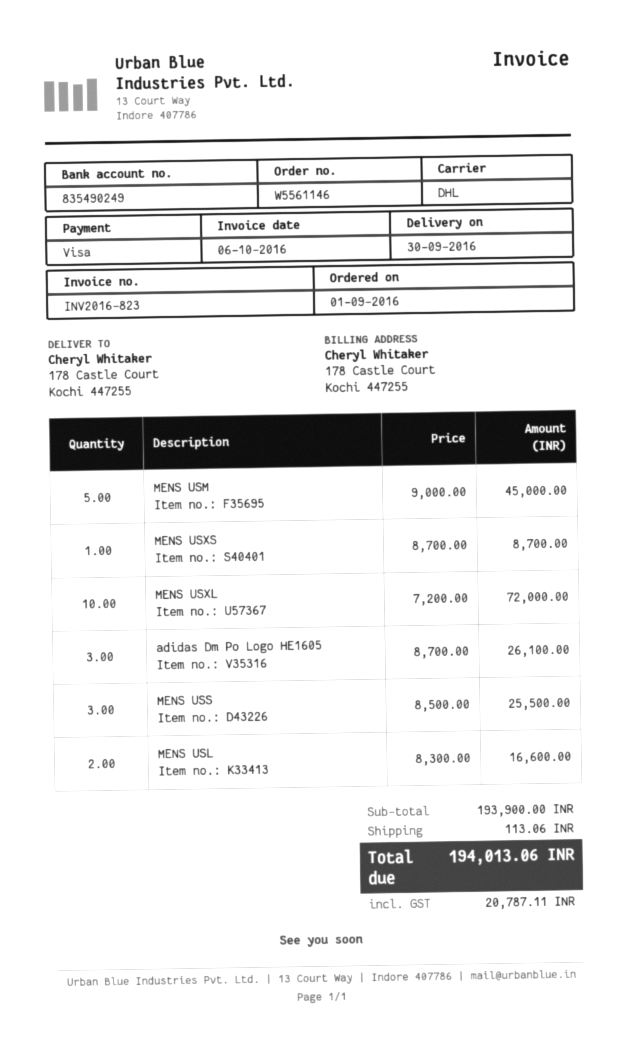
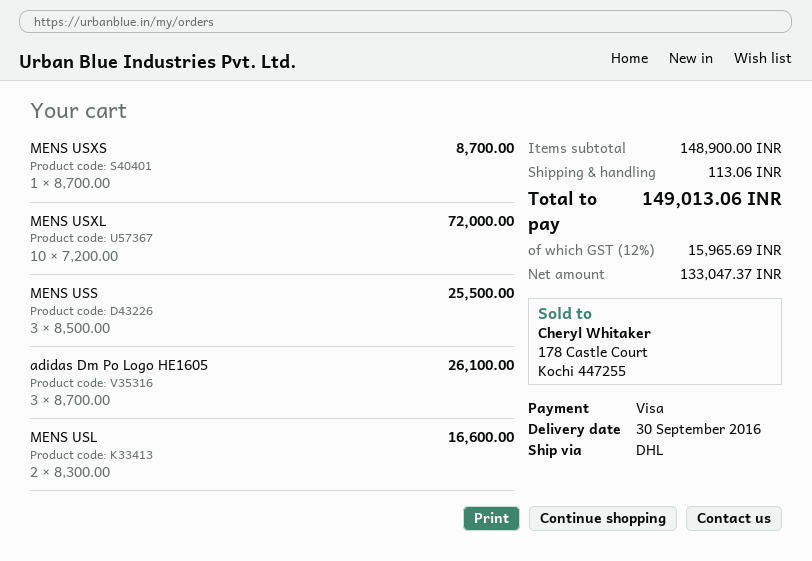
MENS USM: 5 x 9000.00 = 45000.00 -> none
subtotal: 193900.00 -> 148900.00
tax: 20787.11 -> 15965.69
total: 194013.06 -> 149013.06

